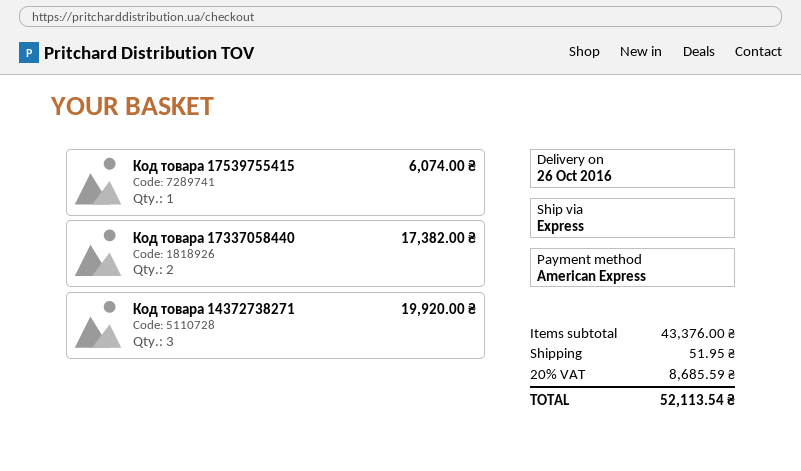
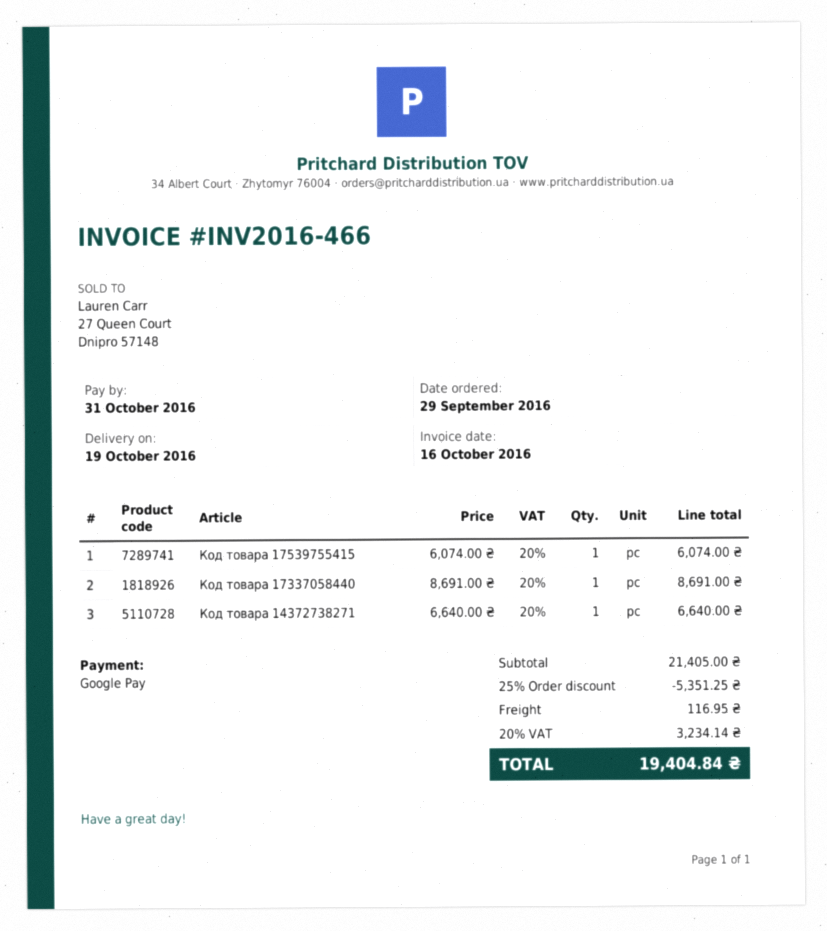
delivery date: 2016-10-26 -> 2016-10-19
payment method: American Express -> Google Pay
Код товара 17337058440: 2 for 17382.00 -> 1 for 8691.00
Код товара 14372738271: 3 for 19920.00 -> 1 for 6640.00
subtotal: 43376.00 -> 21405.00
discount: none -> 25% = 5351.25
shipping: 51.95 -> 116.95
tax: 20% = 8685.59 -> 20% = 3234.14
total: 52113.54 -> 19404.84

